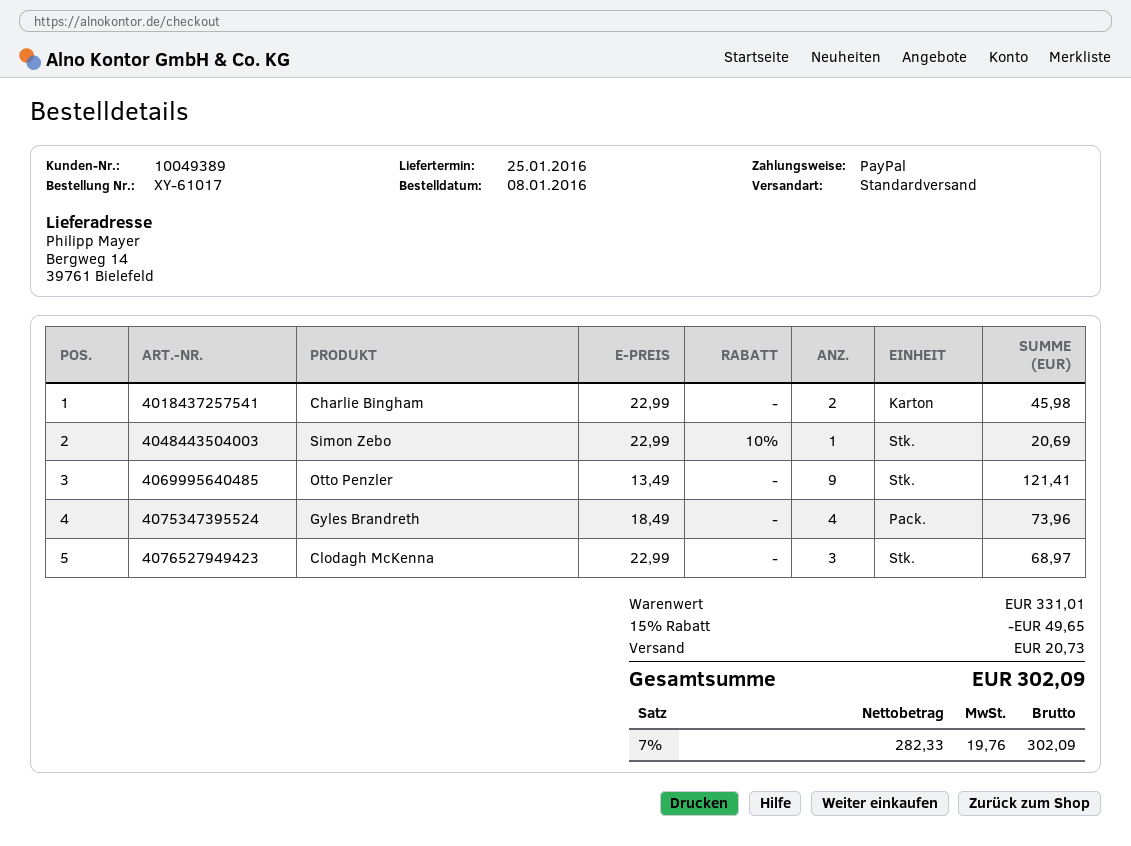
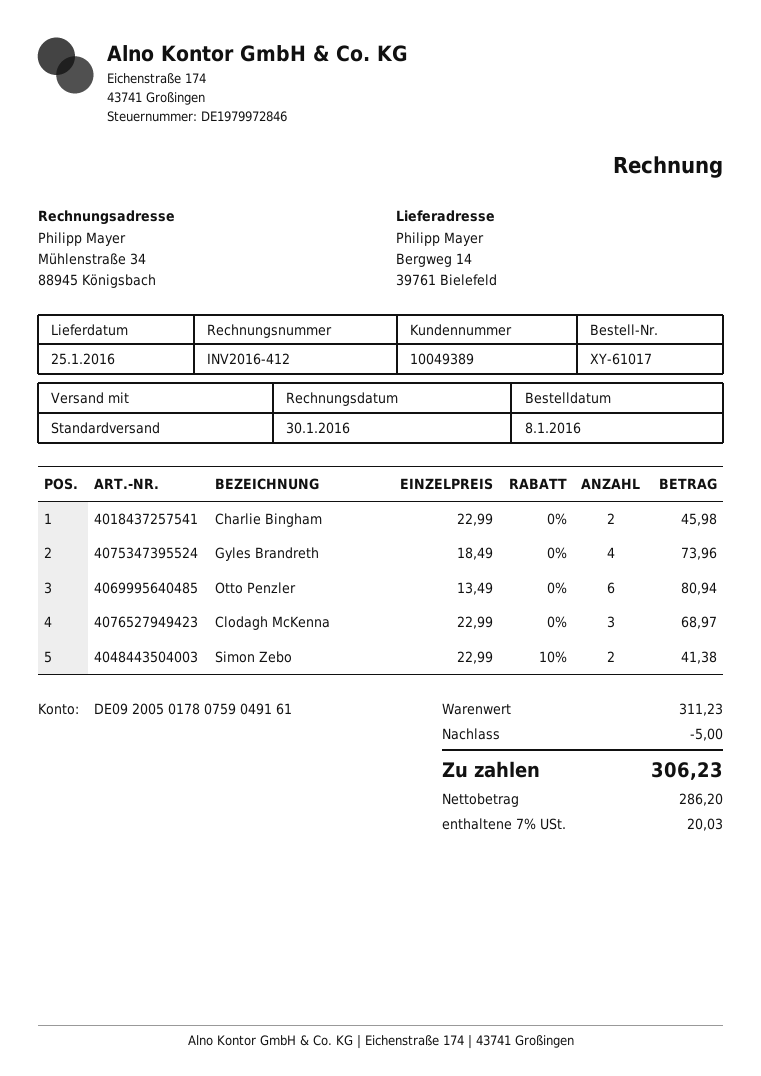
Simon Zebo: 1 x 22.99 - 10% = 20.69 -> 2 x 22.99 - 10% = 41.38
Otto Penzler: 9 x 13.49 = 121.41 -> 6 x 13.49 = 80.94
subtotal: 331.01 -> 311.23
discount: 49.65 -> 5.00
shipping: 20.73 -> none
net: 282.33 -> 286.20
tax: 7% = 19.76 -> 7% = 20.03
total: 302.09 -> 306.23

